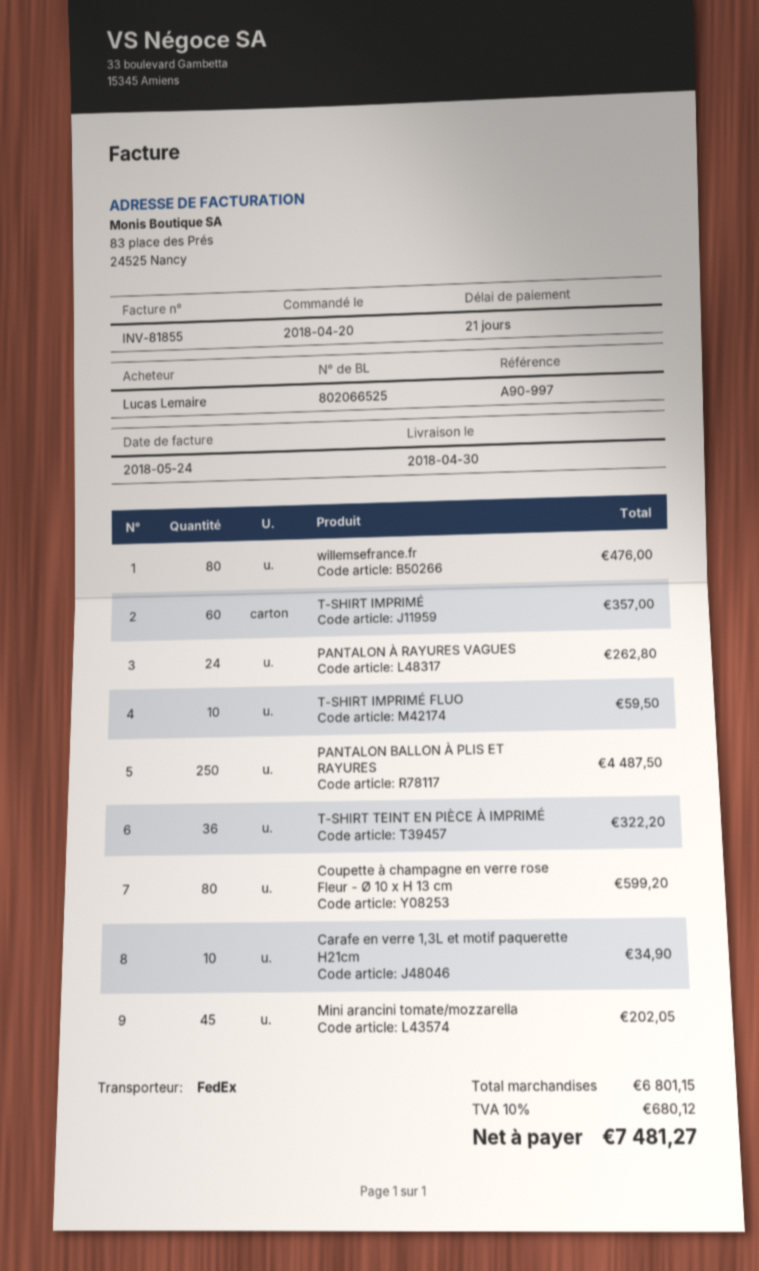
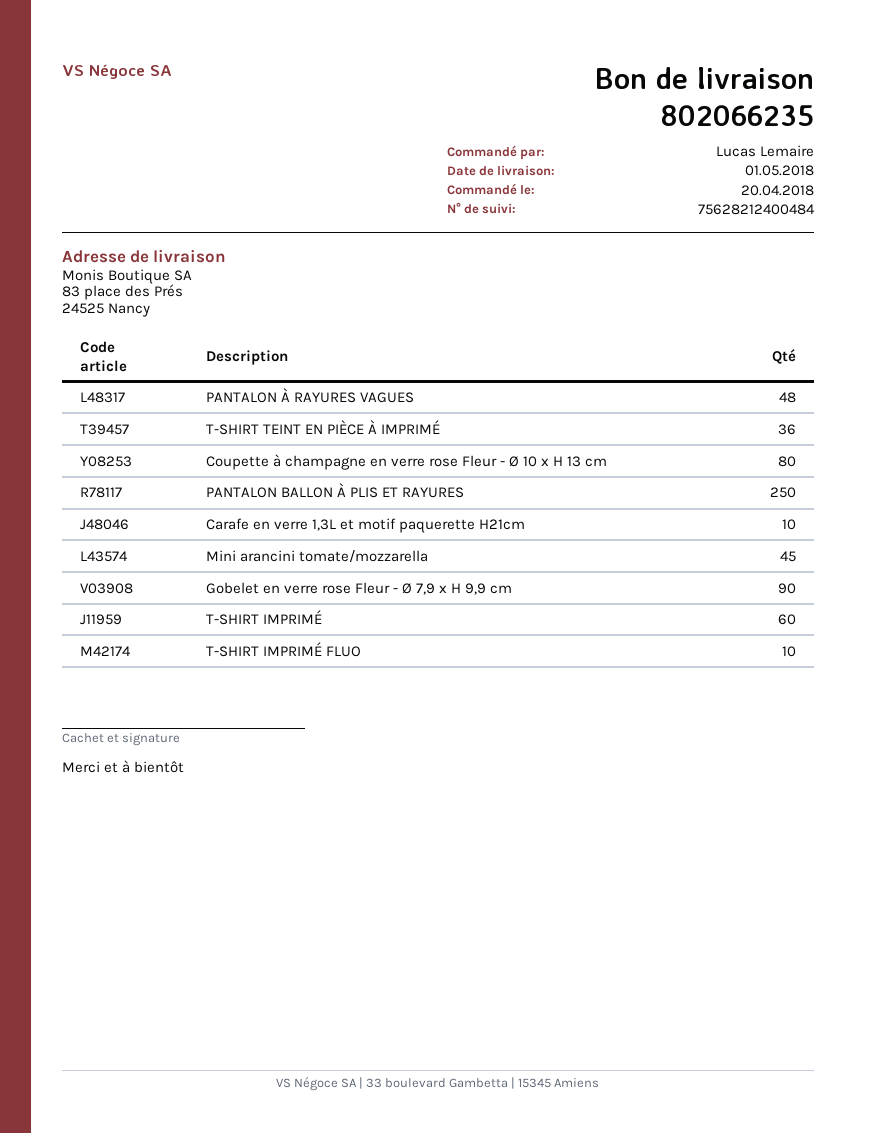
delivery note number: 802066525 -> 802066235
delivery date: 2018-04-30 -> 2018-05-01
willemsefrance.fr: 80 -> none
PANTALON À RAYURES VAGUES: 24 -> 48
Gobelet en verre rose Fleur - Ø 7,9 x H 9,9 cm: none -> 90

